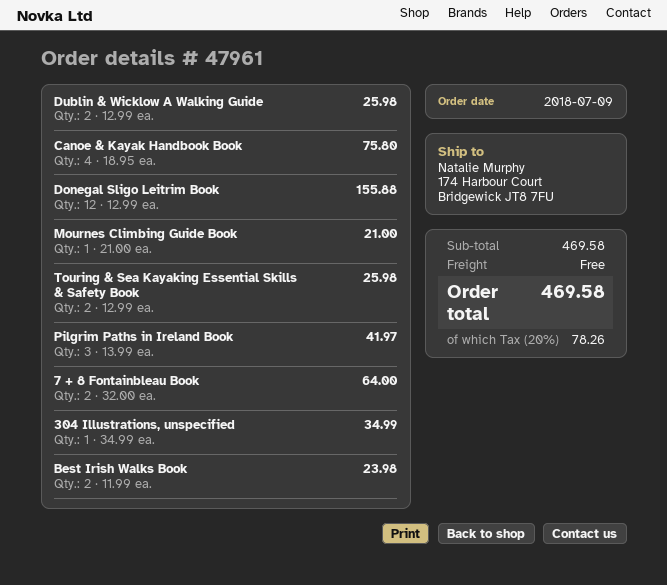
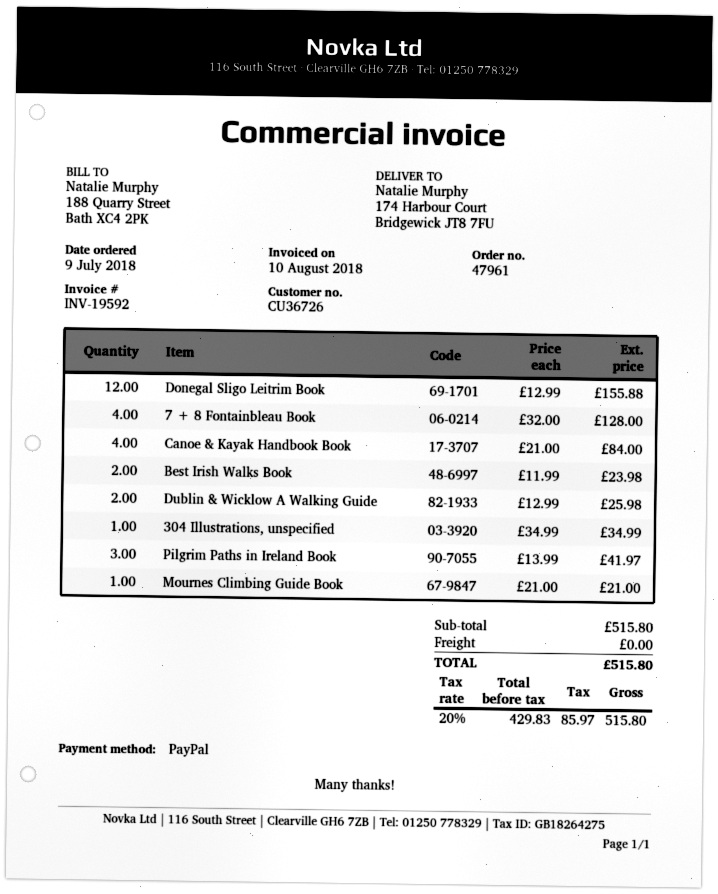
Canoe & Kayak Handbook Book: 4 x 18.95 = 75.80 -> 4 x 21.00 = 84.00
Touring & Sea Kayaking Essential Skills & Safety Book: 2 x 12.99 = 25.98 -> none
7 + 8 Fontainbleau Book: 2 x 32.00 = 64.00 -> 4 x 32.00 = 128.00
subtotal: 469.58 -> 515.80
tax: 20% = 78.26 -> 20% = 85.97
total: 469.58 -> 515.80

